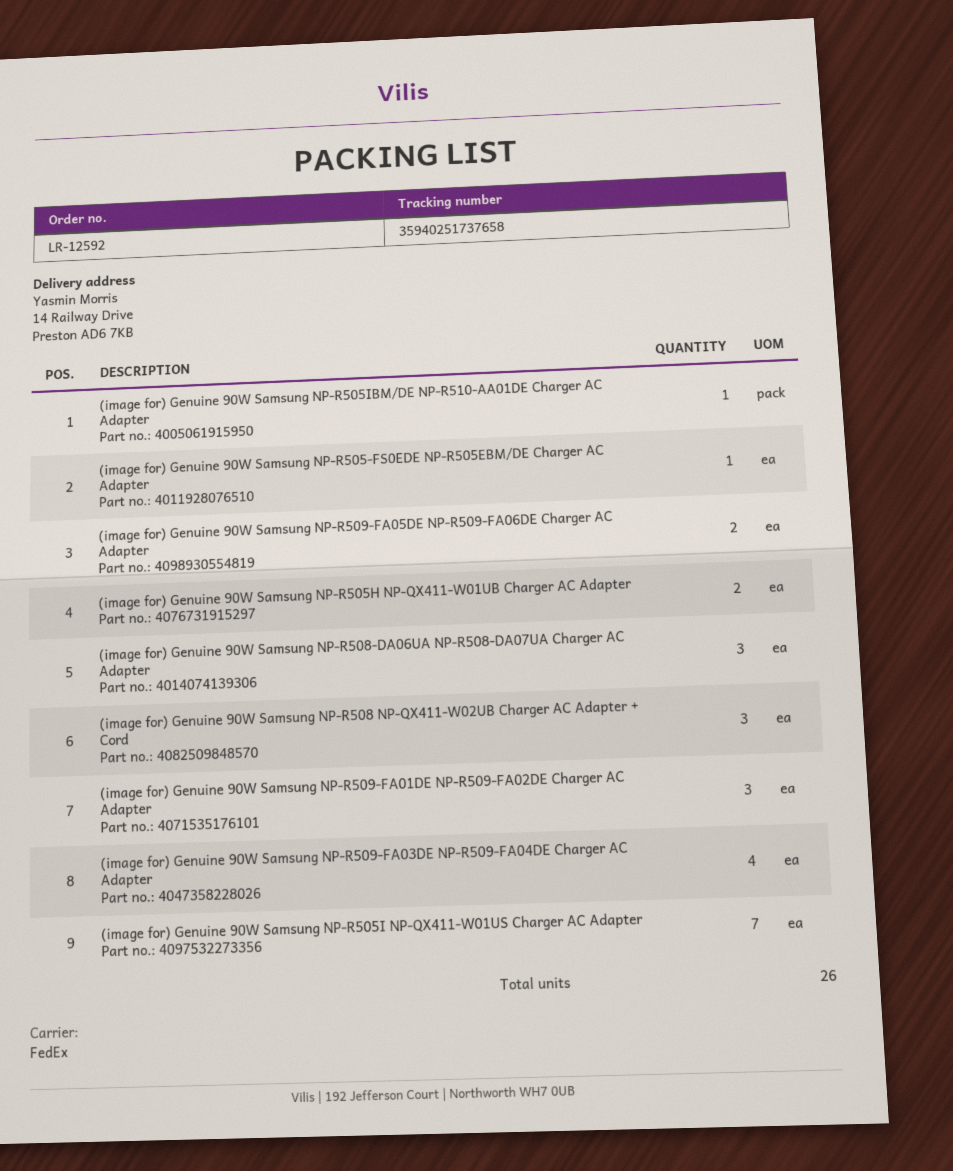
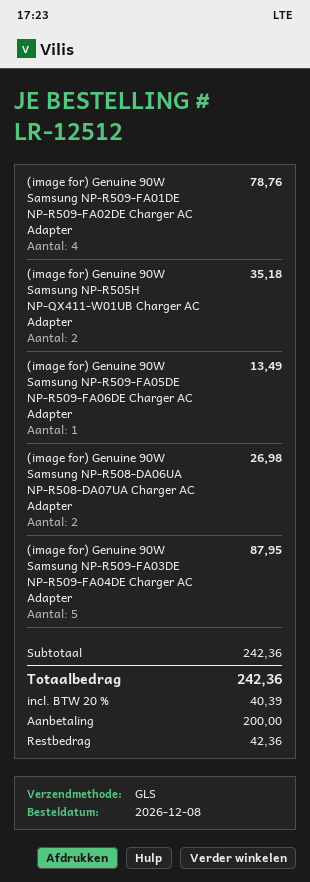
order number: LR-12592 -> LR-12512
shipping method: FedEx -> GLS
(image for) Genuine 90W Samsung NP-R505IBM/DE NP-R510-AA01DE Charger AC Adapter: 1 -> none
(image for) Genuine 90W Samsung NP-R505-FS0EDE NP-R505EBM/DE Charger AC Adapter: 1 -> none
(image for) Genuine 90W Samsung NP-R509-FA05DE NP-R509-FA06DE Charger AC Adapter: 2 -> 1
(image for) Genuine 90W Samsung NP-R508-DA06UA NP-R508-DA07UA Charger AC Adapter: 3 -> 2
(image for) Genuine 90W Samsung NP-R508 NP-QX411-W02UB Charger AC Adapter + Cord: 3 -> none
(image for) Genuine 90W Samsung NP-R509-FA01DE NP-R509-FA02DE Charger AC Adapter: 3 -> 4
(image for) Genuine 90W Samsung NP-R509-FA03DE NP-R509-FA04DE Charger AC Adapter: 4 -> 5
(image for) Genuine 90W Samsung NP-R505I NP-QX411-W01US Charger AC Adapter: 7 -> none

